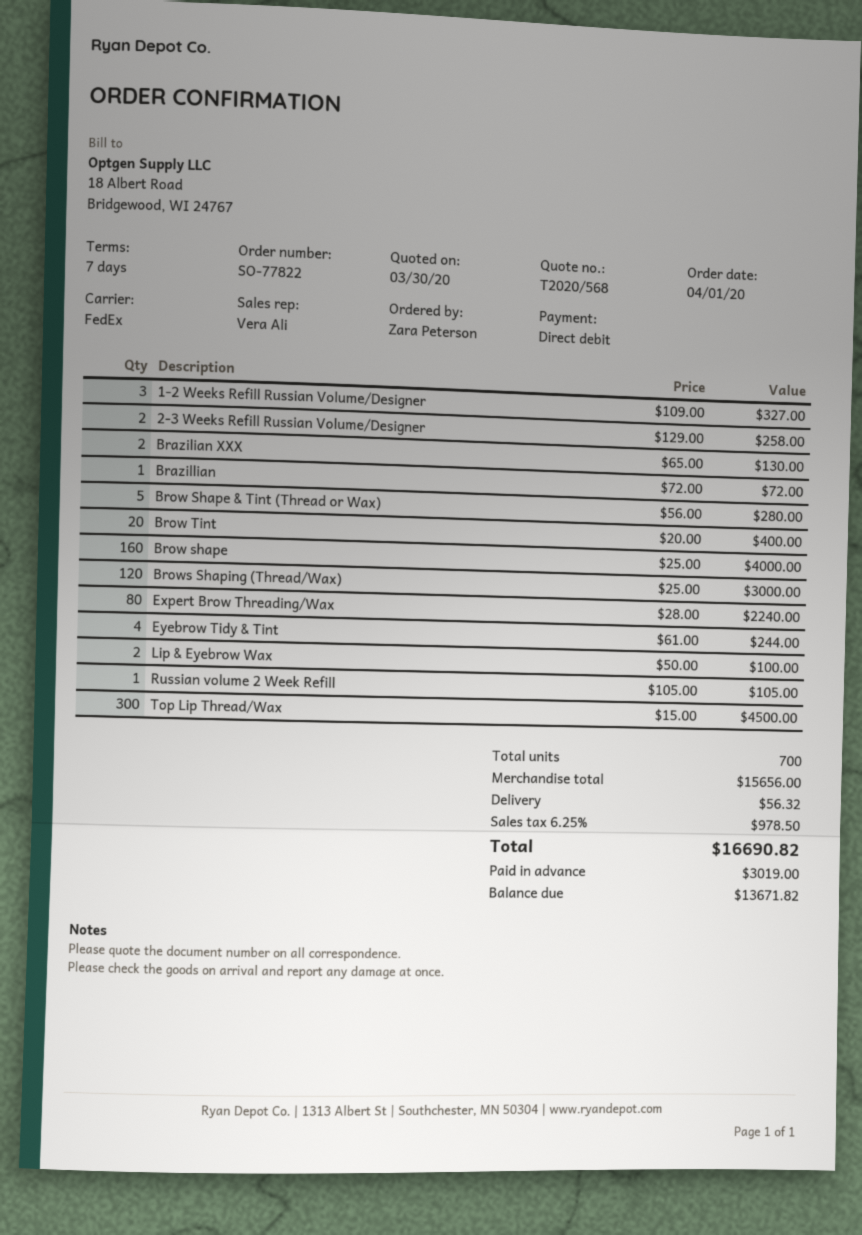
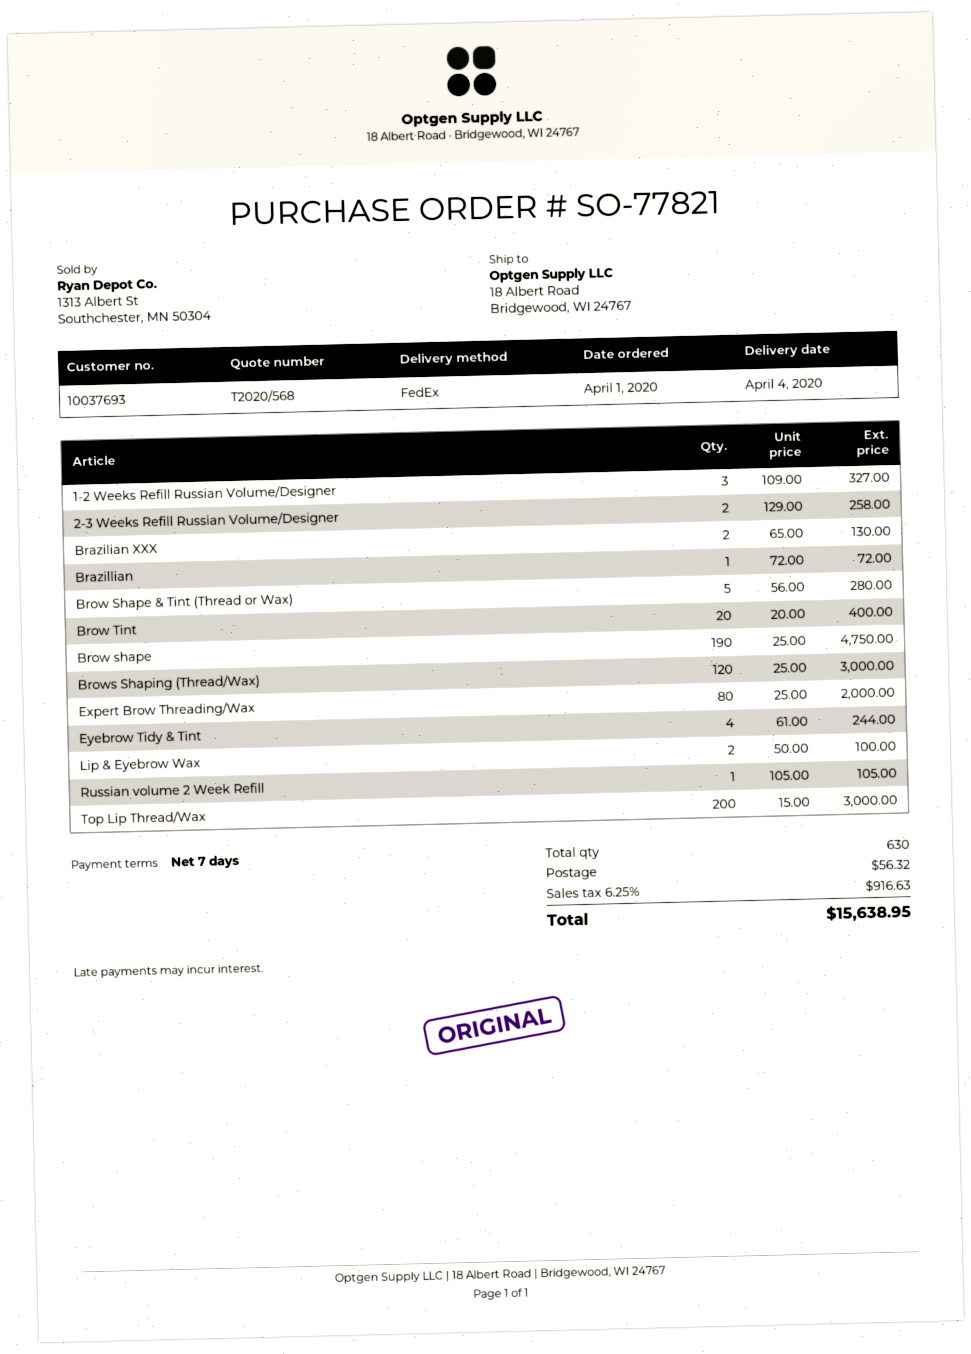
order number: SO-77822 -> SO-77821
Brow shape: 160 x 25.00 = 4000.00 -> 190 x 25.00 = 4750.00
Expert Brow Threading/Wax: 80 x 28.00 = 2240.00 -> 80 x 25.00 = 2000.00
Top Lip Thread/Wax: 300 x 15.00 = 4500.00 -> 200 x 15.00 = 3000.00
total quantity: 700 -> 630
tax: 6.25% = 978.50 -> 6.25% = 916.63
total: 16690.82 -> 15638.95

